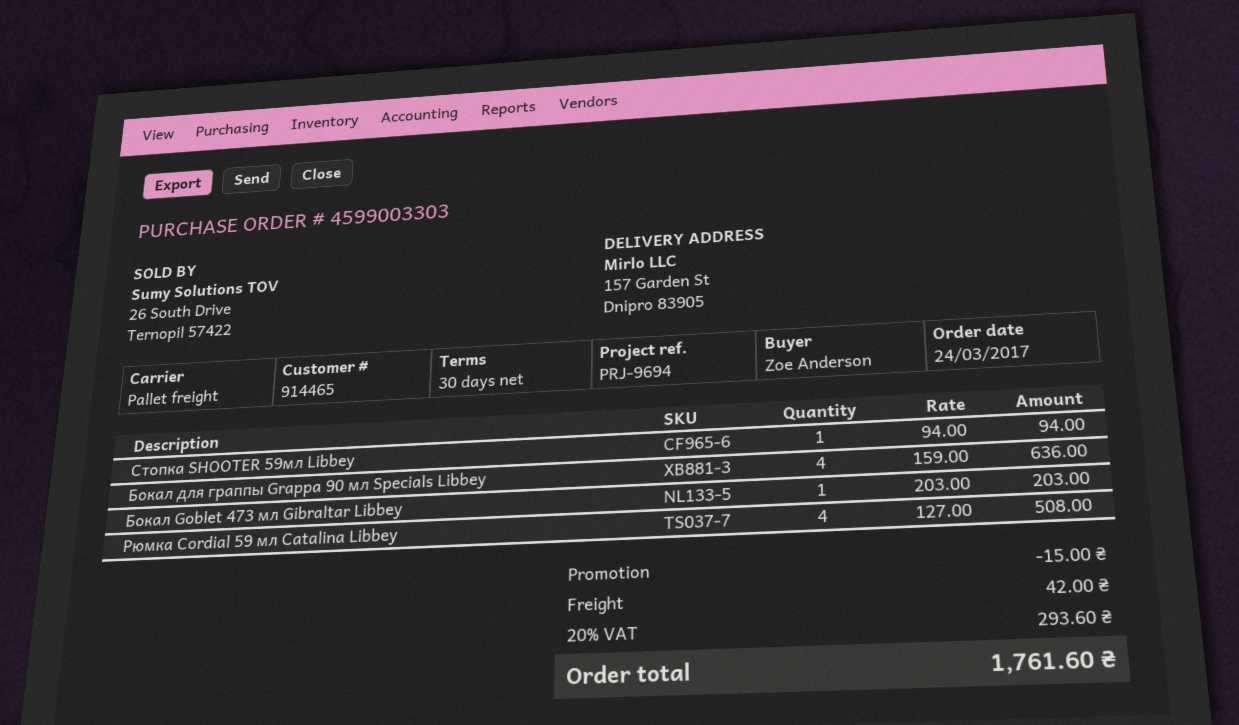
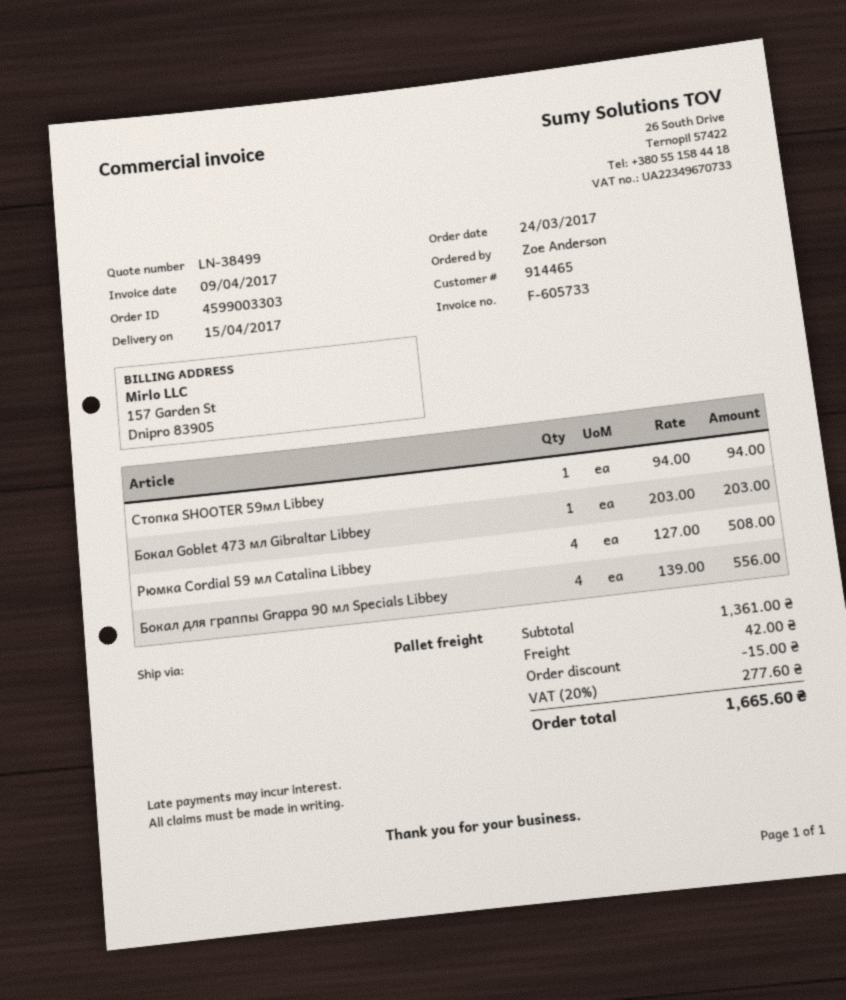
Бокал для граппы Grappa 90 мл Specials Libbey: 4 x 159.00 = 636.00 -> 4 x 139.00 = 556.00
tax: 20% = 293.60 -> 20% = 277.60
total: 1761.60 -> 1665.60

